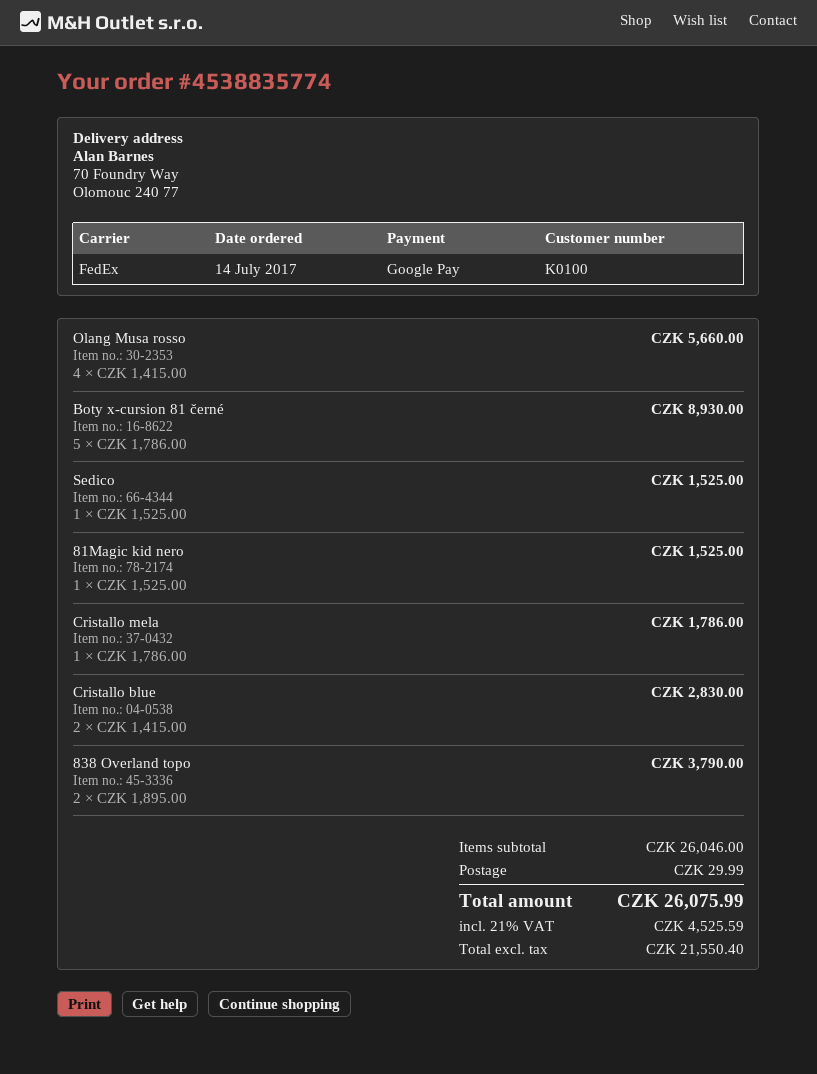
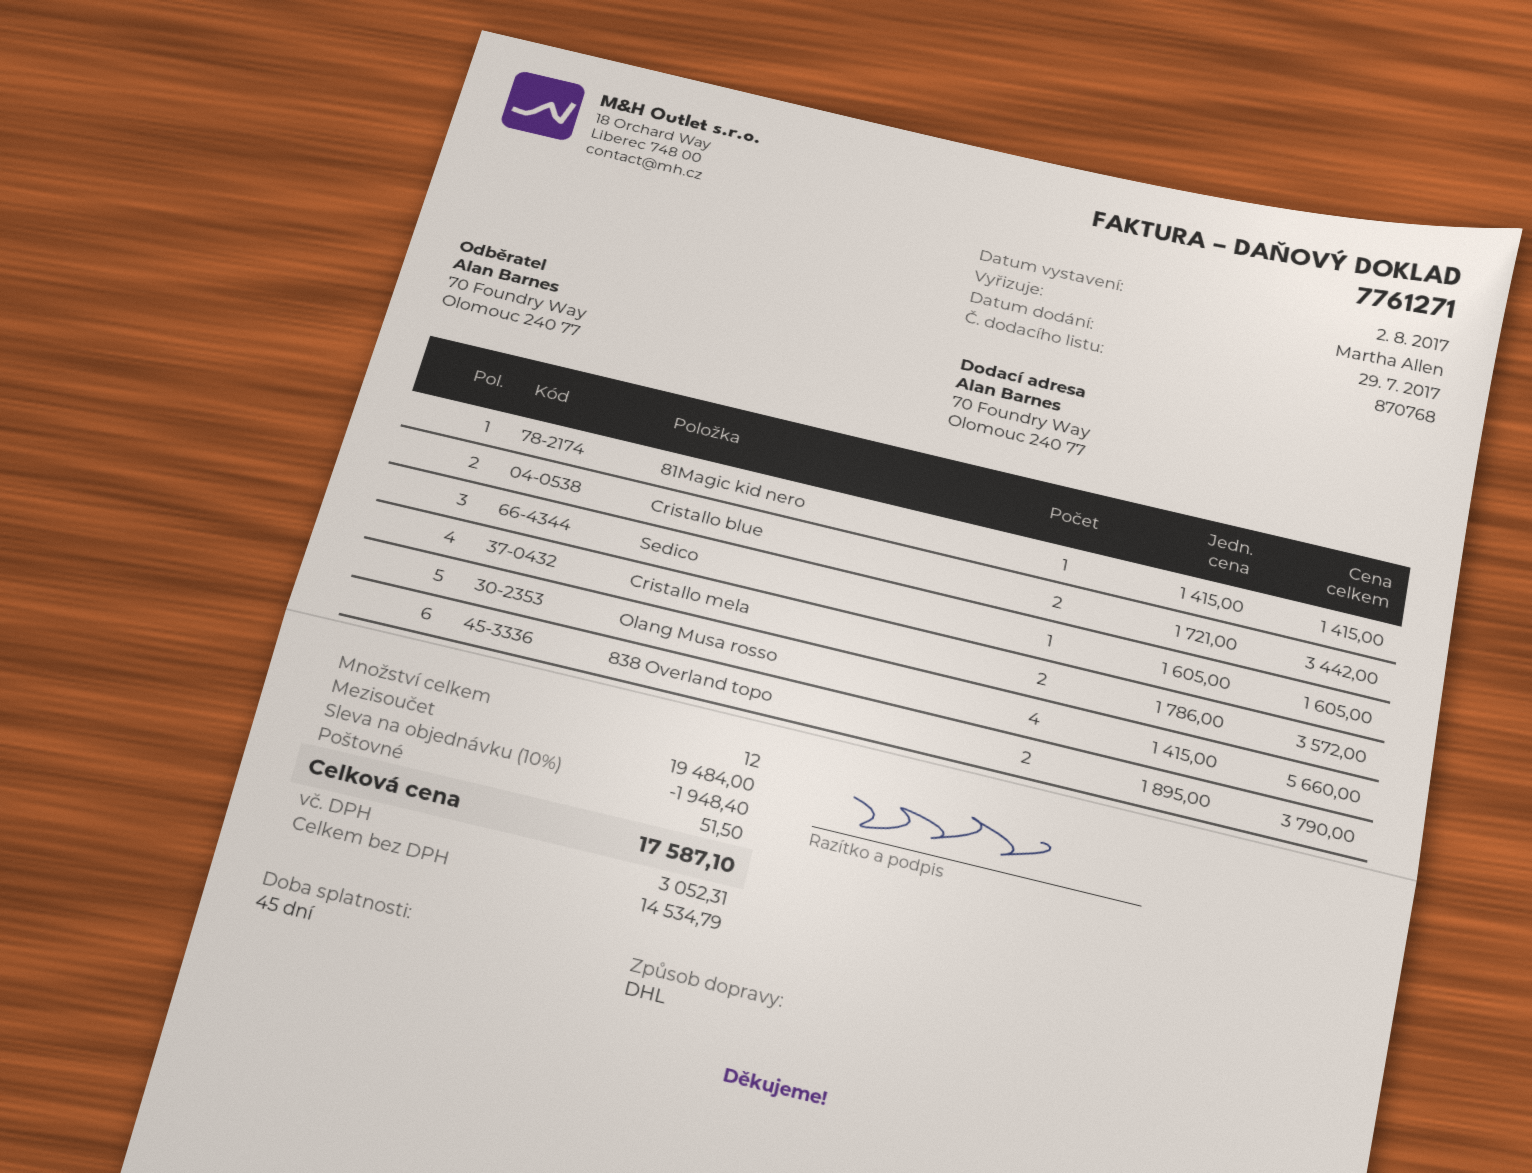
shipping method: FedEx -> DHL
Boty x-cursion 81 černé: 5 x 1786.00 = 8930.00 -> none
Sedico: 1 x 1525.00 = 1525.00 -> 1 x 1605.00 = 1605.00
81Magic kid nero: 1 x 1525.00 = 1525.00 -> 1 x 1415.00 = 1415.00
Cristallo mela: 1 x 1786.00 = 1786.00 -> 2 x 1786.00 = 3572.00
Cristallo blue: 2 x 1415.00 = 2830.00 -> 2 x 1721.00 = 3442.00
subtotal: 26046.00 -> 19484.00
discount: none -> 10% = 1948.40
shipping: 29.99 -> 51.50
net: 21550.40 -> 14534.79
tax: 4525.59 -> 3052.31
total: 26075.99 -> 17587.10

